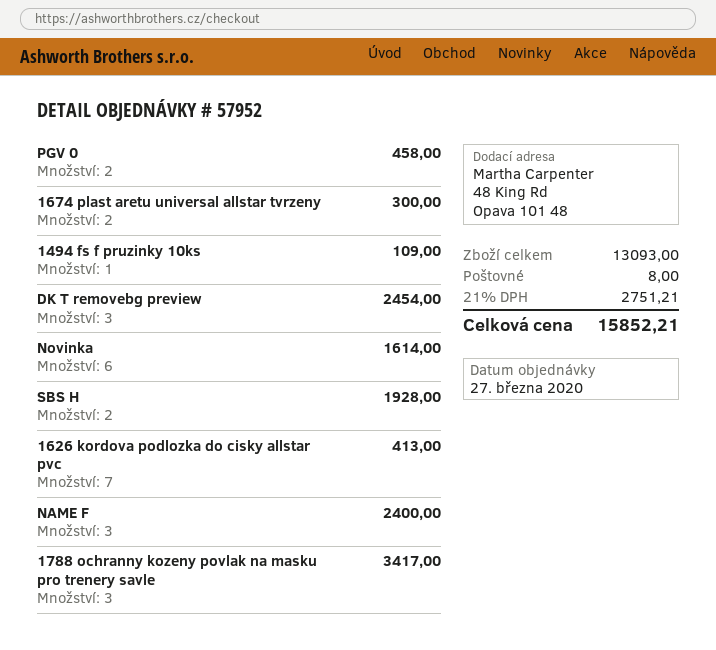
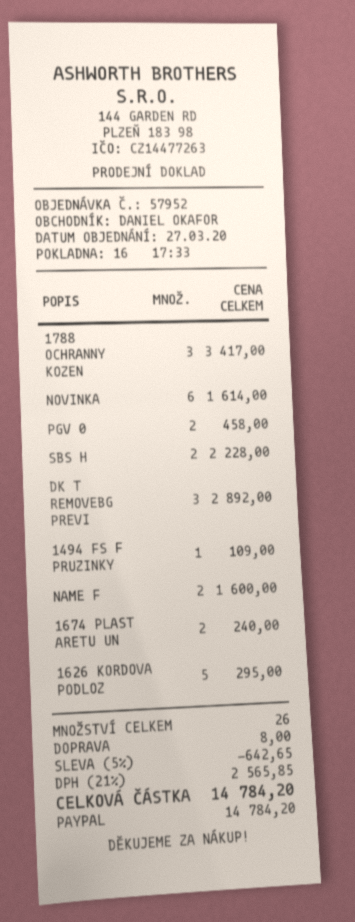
1674 plast aretu universal allstar tvrzeny: 2 for 300.00 -> 2 for 240.00
DK T removebg preview: 3 for 2454.00 -> 3 for 2892.00
SBS H: 2 for 1928.00 -> 2 for 2228.00
1626 kordova podlozka do cisky allstar pvc: 7 for 413.00 -> 5 for 295.00
NAME F: 3 for 2400.00 -> 2 for 1600.00
discount: none -> 5% = 642.65
tax: 21% = 2751.21 -> 21% = 2565.85
total: 15852.21 -> 14784.20

